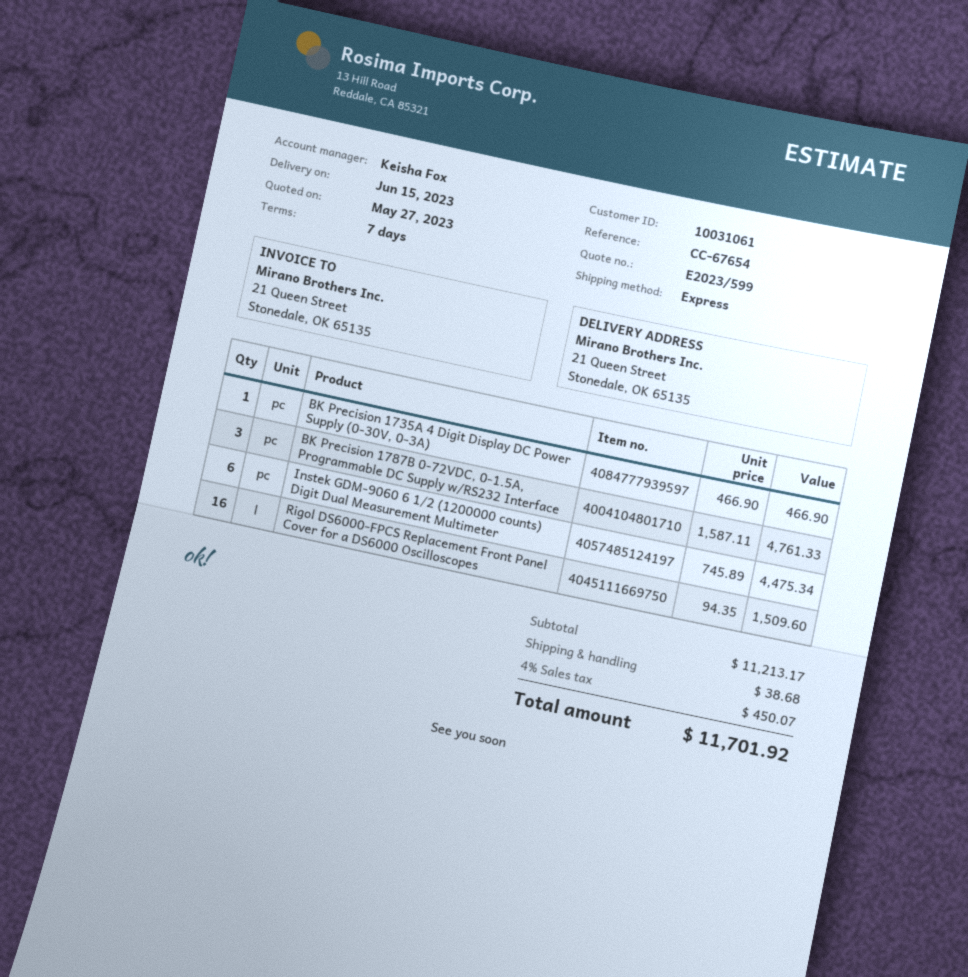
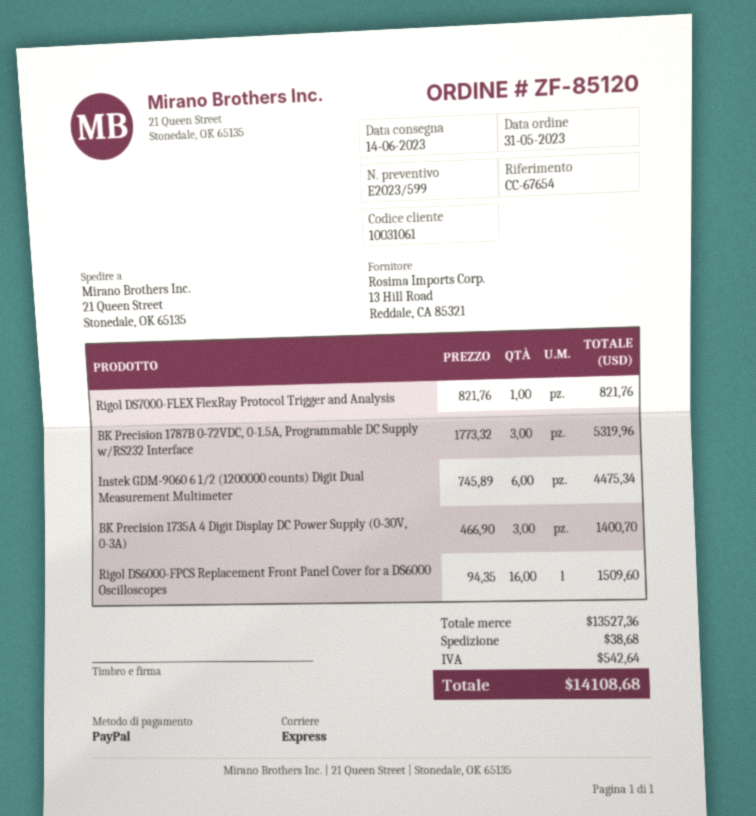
delivery date: 2023-06-15 -> 2023-06-14
BK Precision 1735A 4 Digit Display DC Power Supply (0-30V, 0-3A): 1 x 466.90 = 466.90 -> 3 x 466.90 = 1400.70
BK Precision 1787B 0-72VDC, 0-1.5A, Programmable DC Supply w/RS232 Interface: 3 x 1587.11 = 4761.33 -> 3 x 1773.32 = 5319.96
Rigol DS7000-FLEX FlexRay Protocol Trigger and Analysis: none -> 1 x 821.76 = 821.76
subtotal: 11213.17 -> 13527.36
tax: 450.07 -> 542.64
total: 11701.92 -> 14108.68

